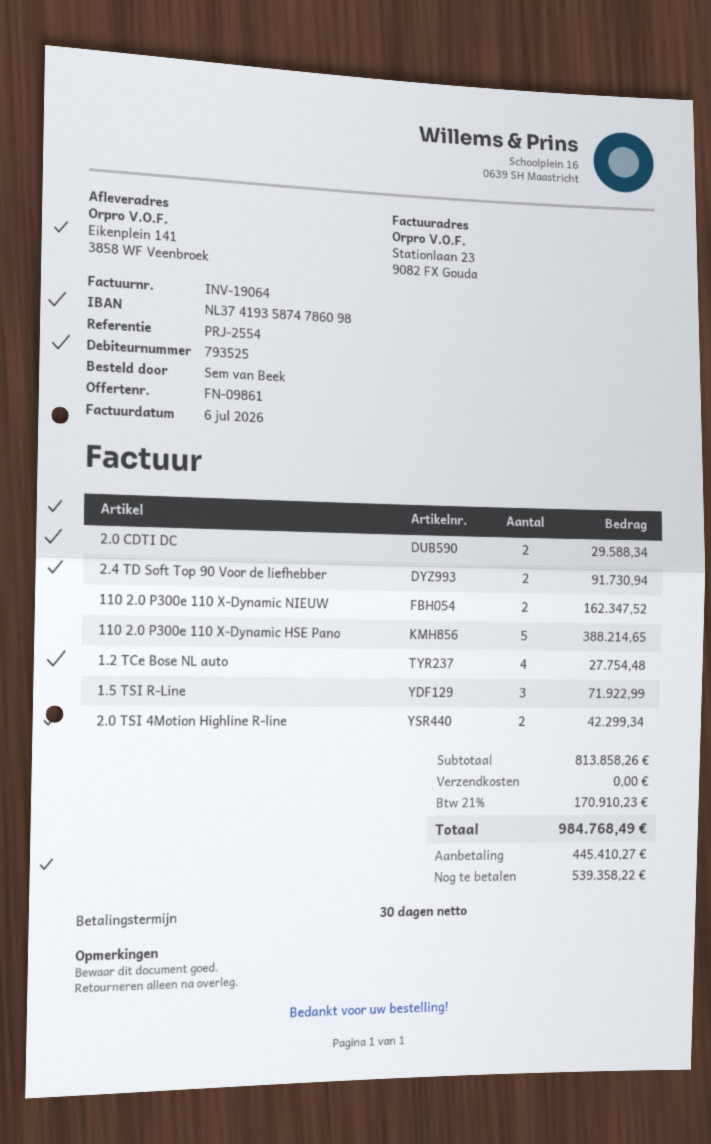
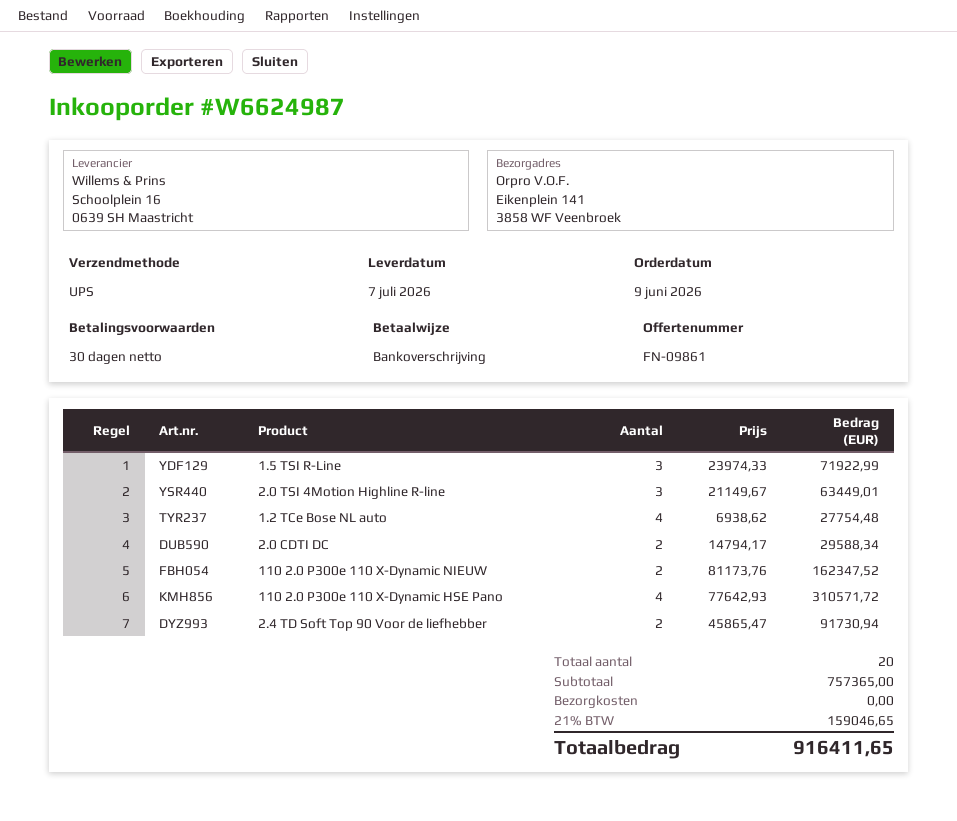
110 2.0 P300e 110 X-Dynamic HSE Pano: 5 for 388214.65 -> 4 for 310571.72
2.0 TSI 4Motion Highline R-line: 2 for 42299.34 -> 3 for 63449.01
subtotal: 813858.26 -> 757365.00
tax: 21% = 170910.23 -> 21% = 159046.65
total: 984768.49 -> 916411.65

